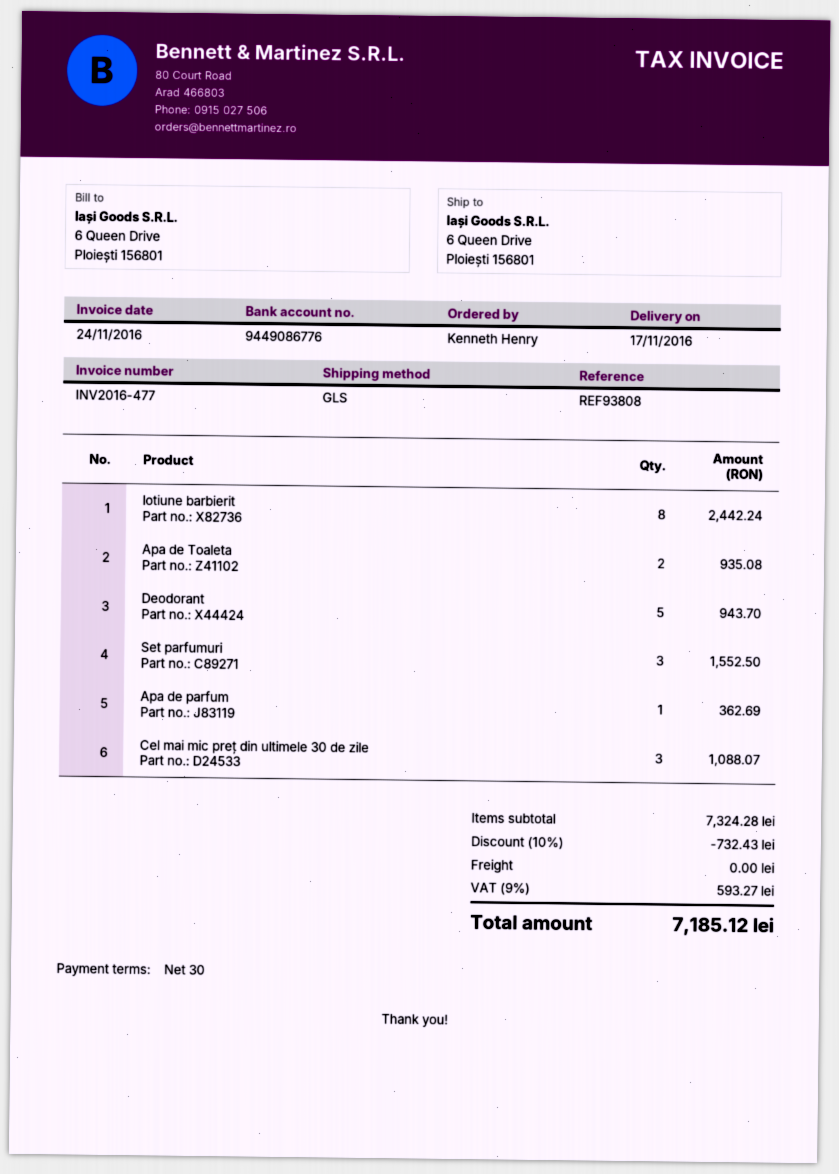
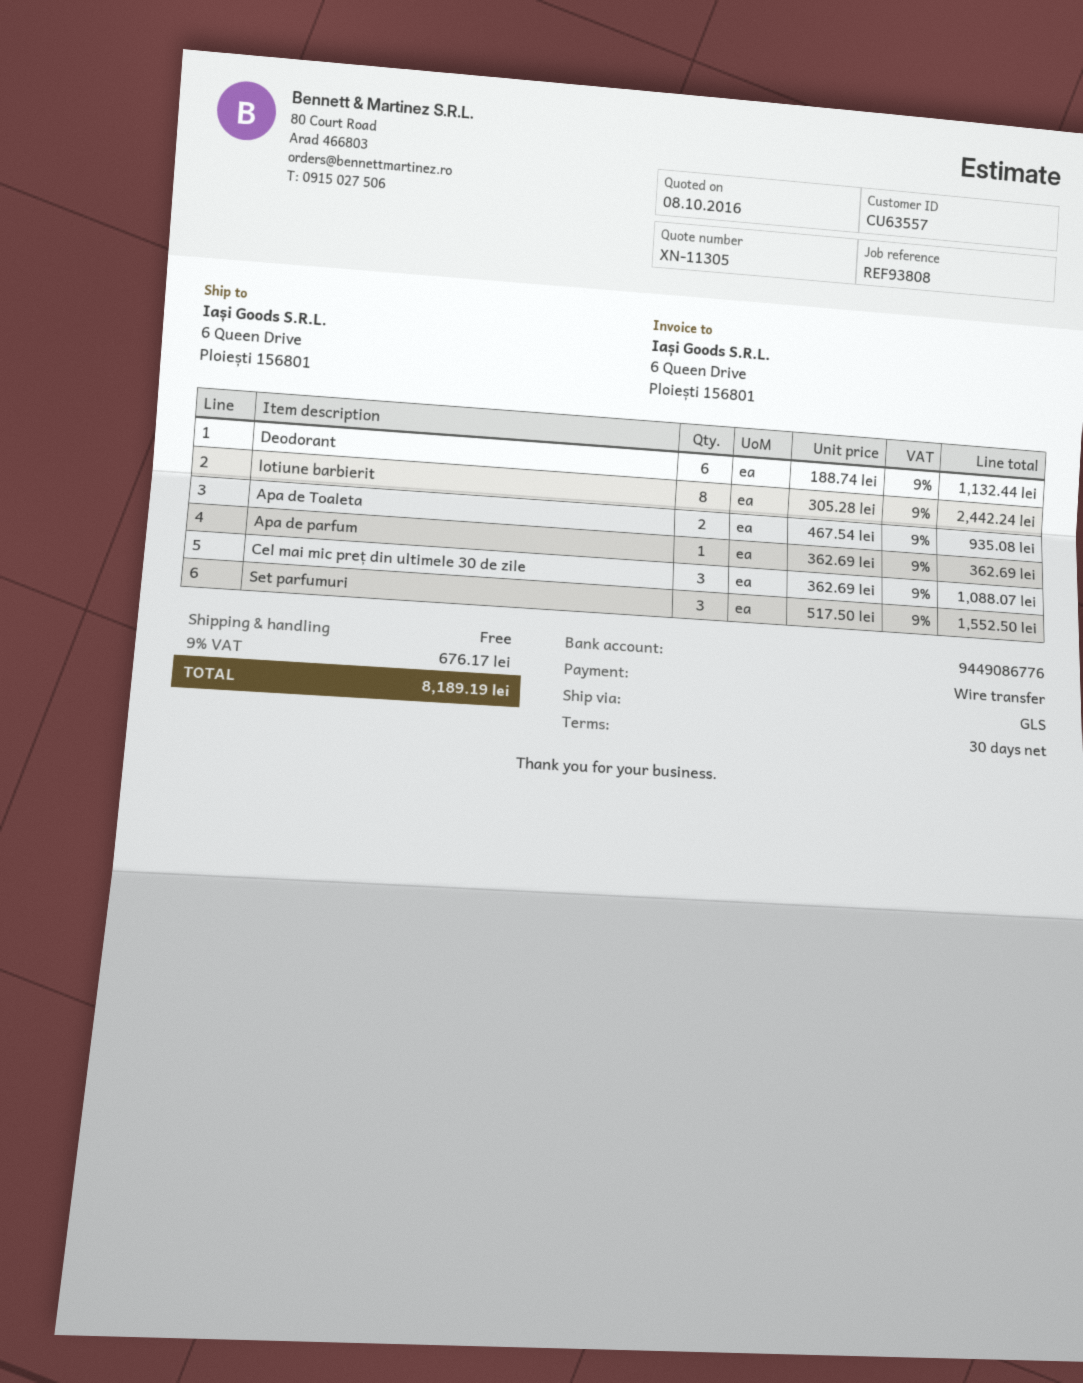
Deodorant: 5 for 943.70 -> 6 for 1132.44
discount: 10% = 732.43 -> none
tax: 9% = 593.27 -> 9% = 676.17
total: 7185.12 -> 8189.19

